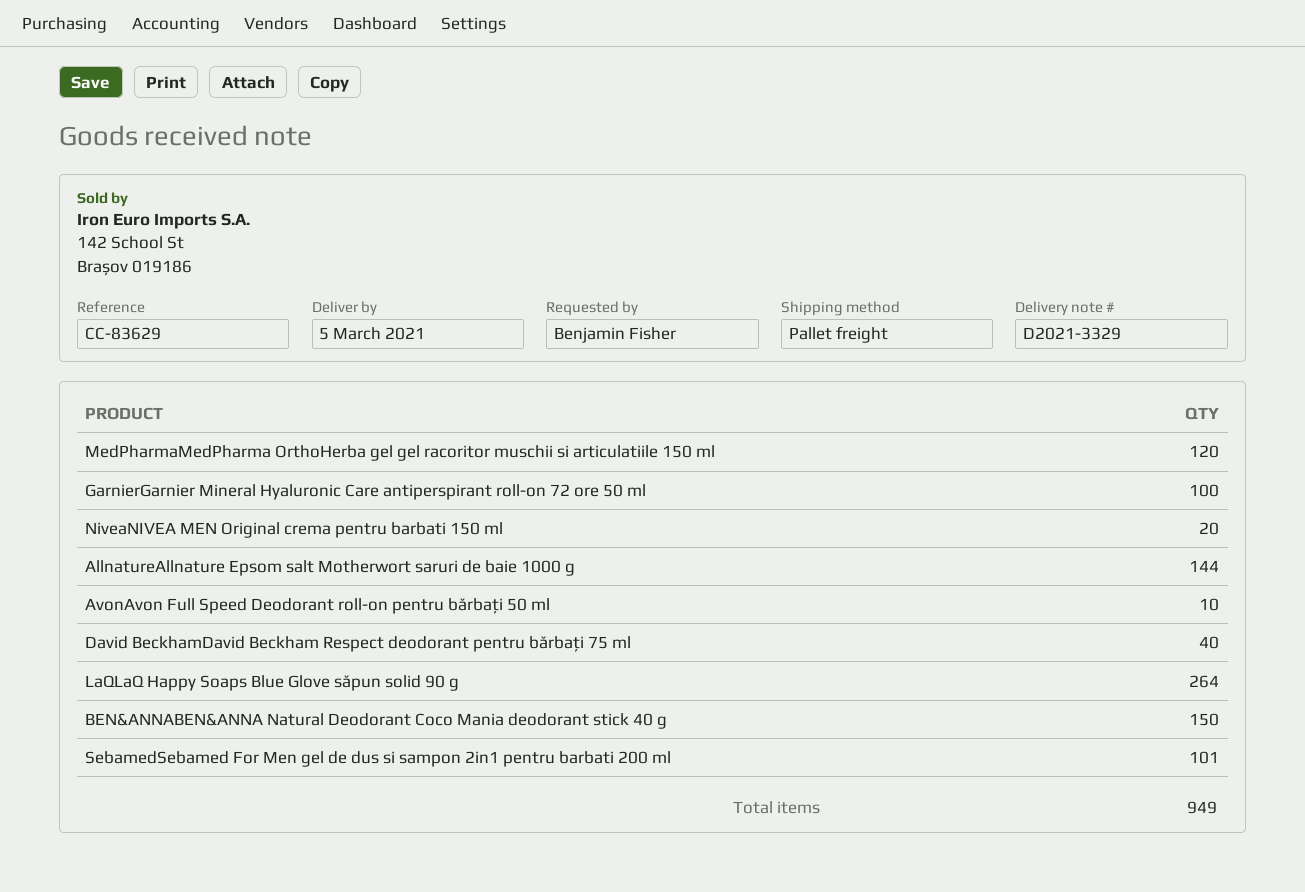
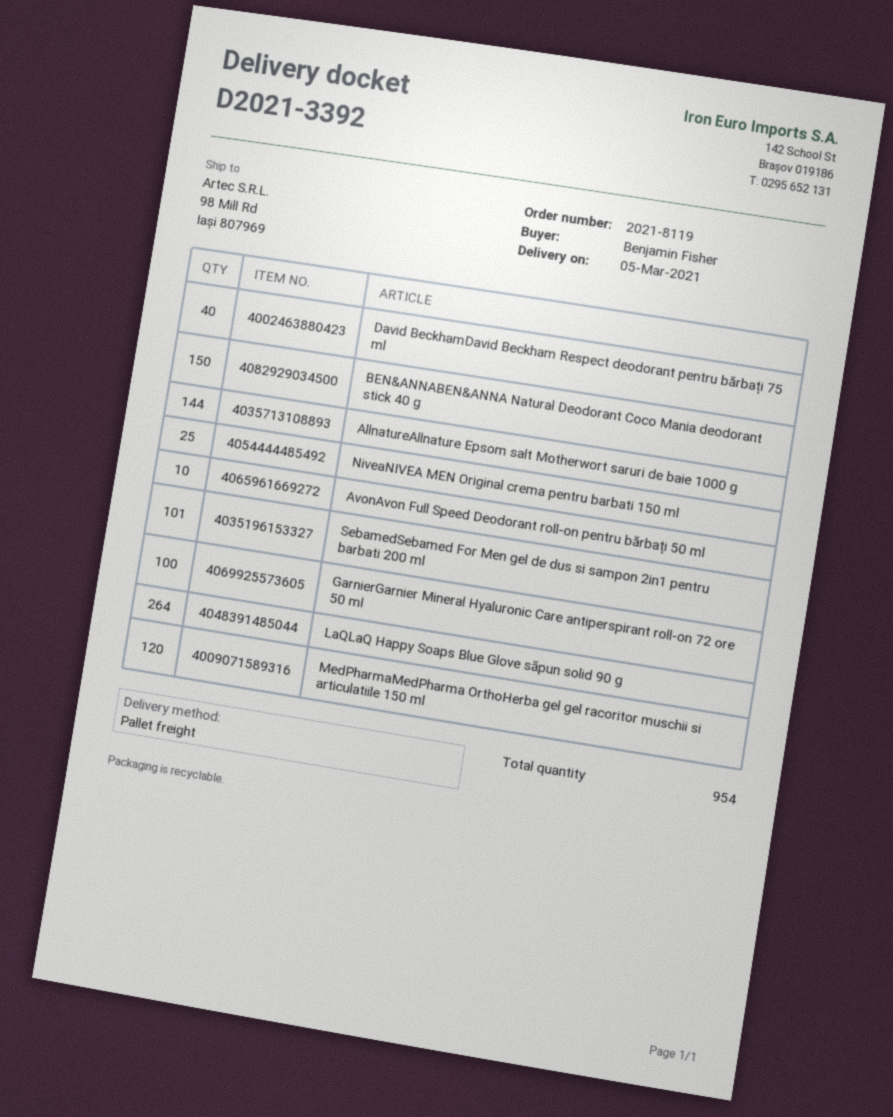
delivery note number: D2021-3329 -> D2021-3392
NiveaNIVEA MEN Original crema pentru barbati 150 ml: 20 -> 25
total quantity: 949 -> 954

